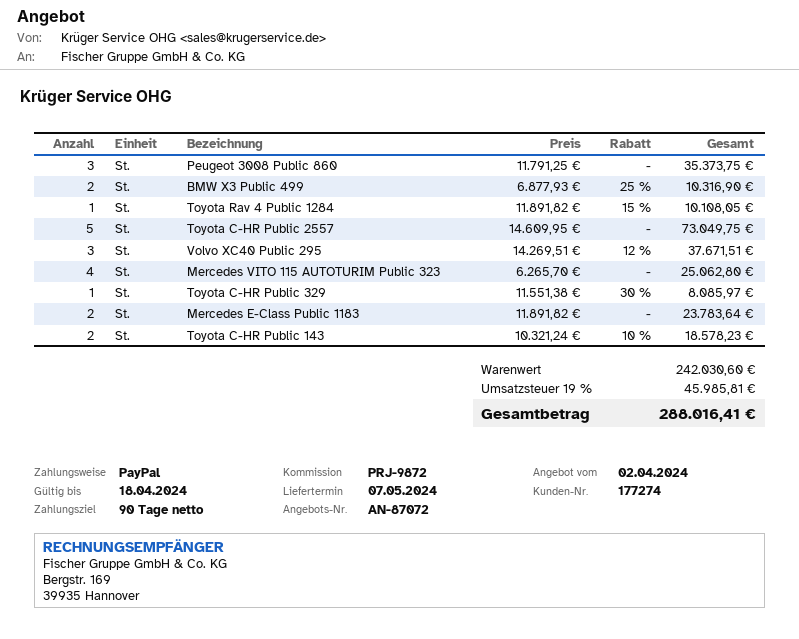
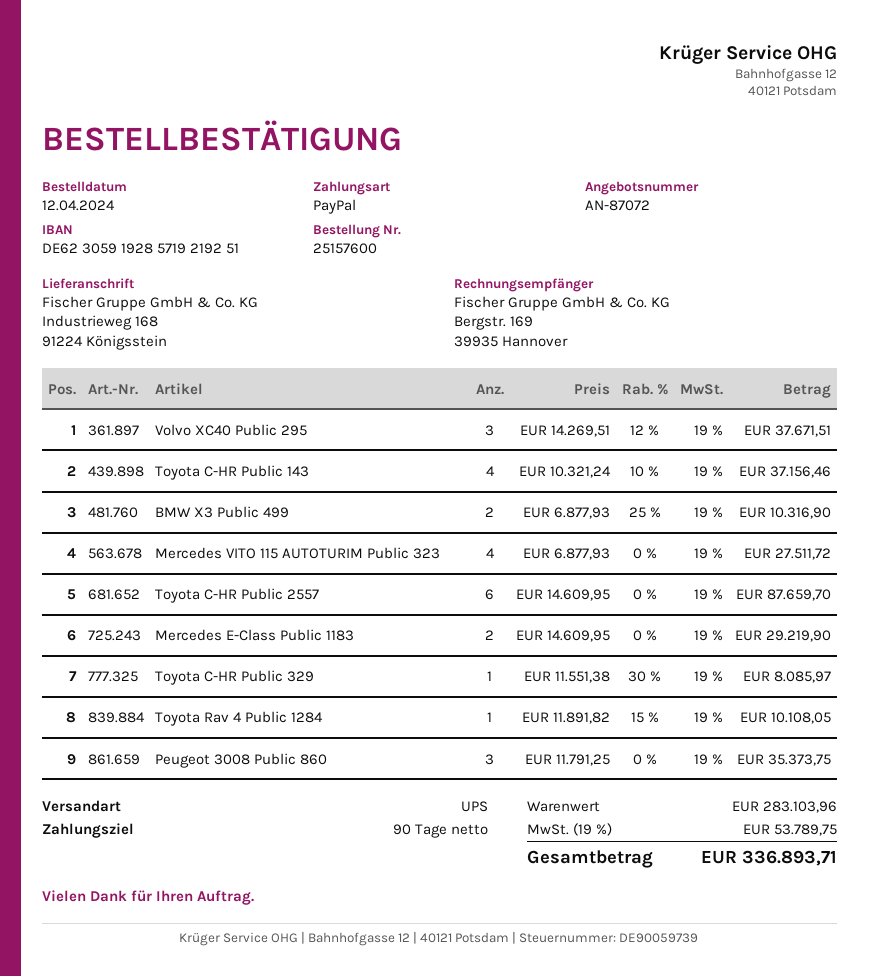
Toyota C-HR Public 2557: 5 x 14609.95 = 73049.75 -> 6 x 14609.95 = 87659.70
Mercedes VITO 115 AUTOTURIM Public 323: 4 x 6265.70 = 25062.80 -> 4 x 6877.93 = 27511.72
Mercedes E-Class Public 1183: 2 x 11891.82 = 23783.64 -> 2 x 14609.95 = 29219.90
Toyota C-HR Public 143: 2 x 10321.24 - 10% = 18578.23 -> 4 x 10321.24 - 10% = 37156.46
subtotal: 242030.60 -> 283103.96
tax: 19% = 45985.81 -> 19% = 53789.75
total: 288016.41 -> 336893.71

